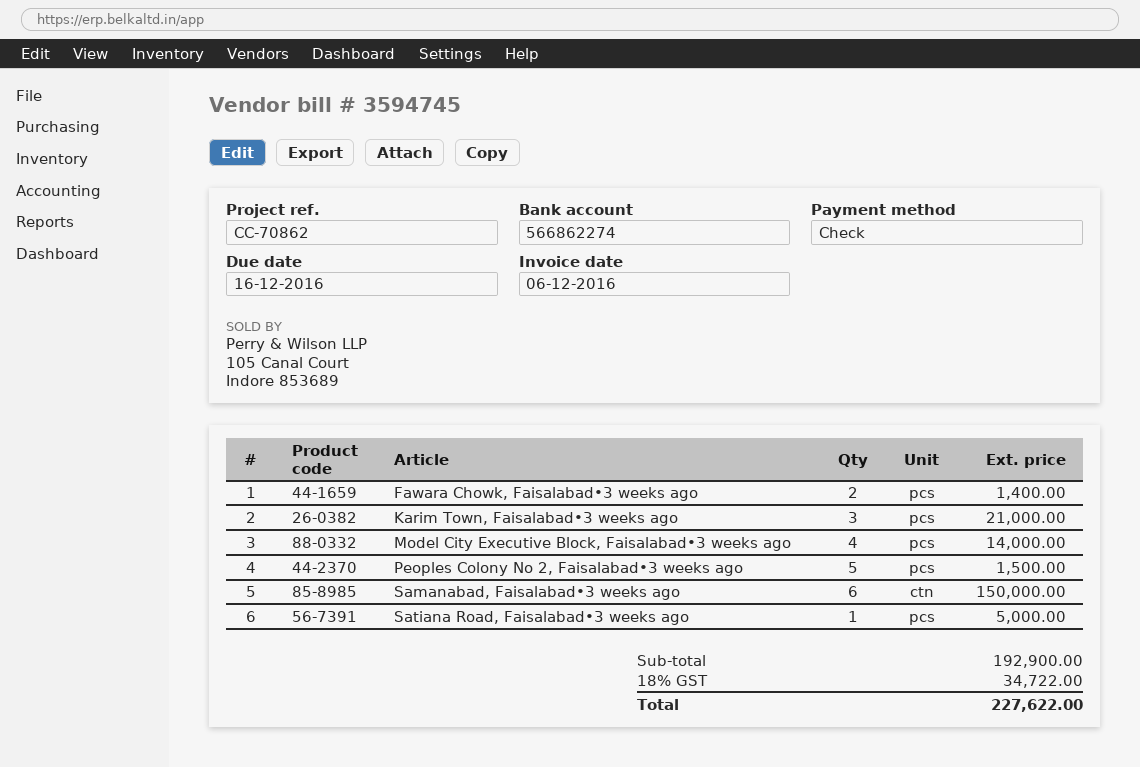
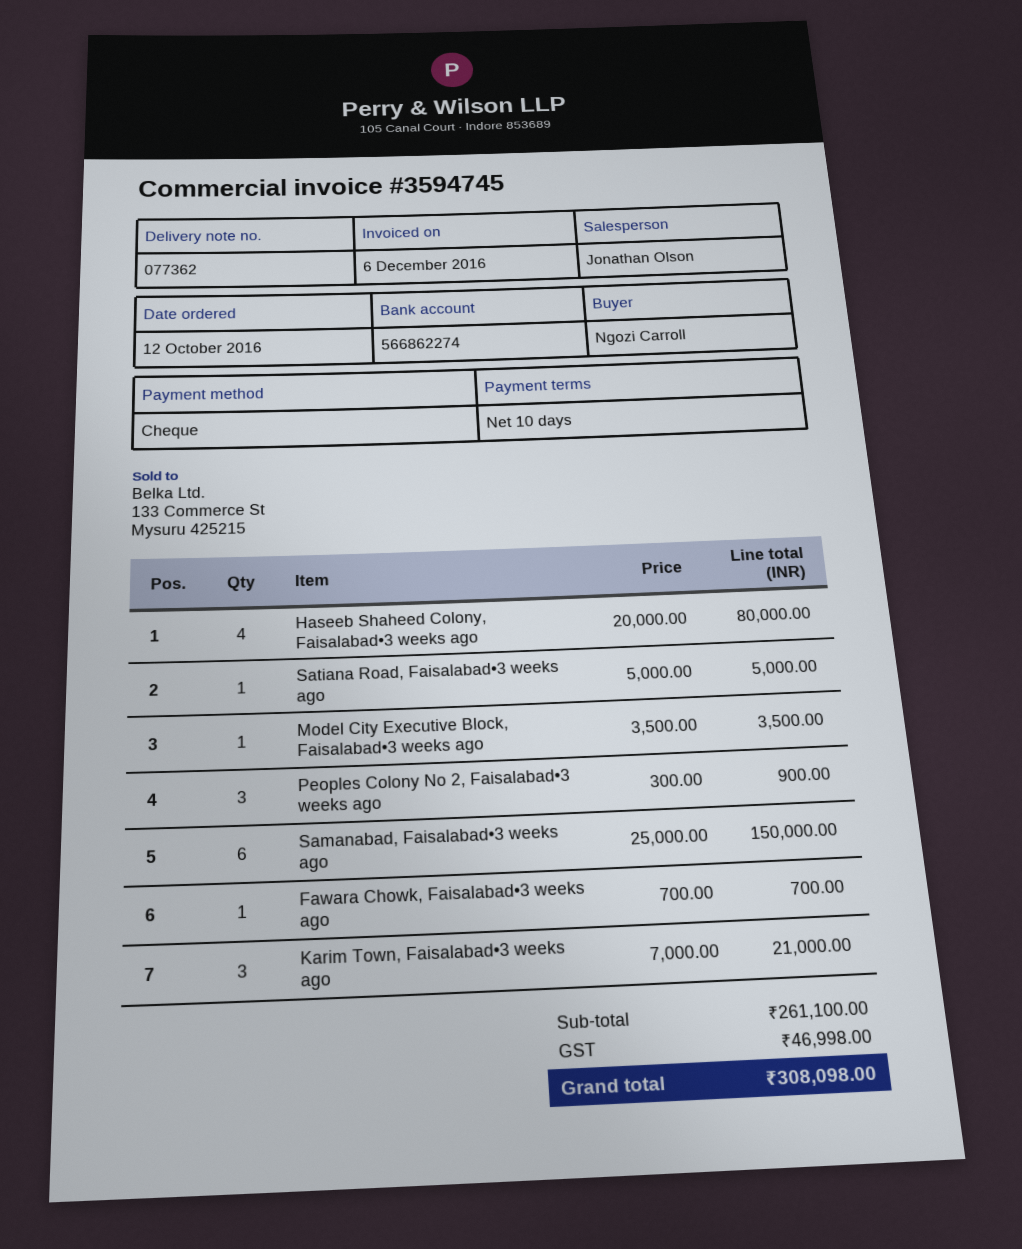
Fawara Chowk, Faisalabad•3 weeks ago: 2 for 1400.00 -> 1 for 700.00
Model City Executive Block, Faisalabad•3 weeks ago: 4 for 14000.00 -> 1 for 3500.00
Peoples Colony No 2, Faisalabad•3 weeks ago: 5 for 1500.00 -> 3 for 900.00
Haseeb Shaheed Colony, Faisalabad•3 weeks ago: none -> 4 for 80000.00
subtotal: 192900.00 -> 261100.00
tax: 34722.00 -> 46998.00
total: 227622.00 -> 308098.00

